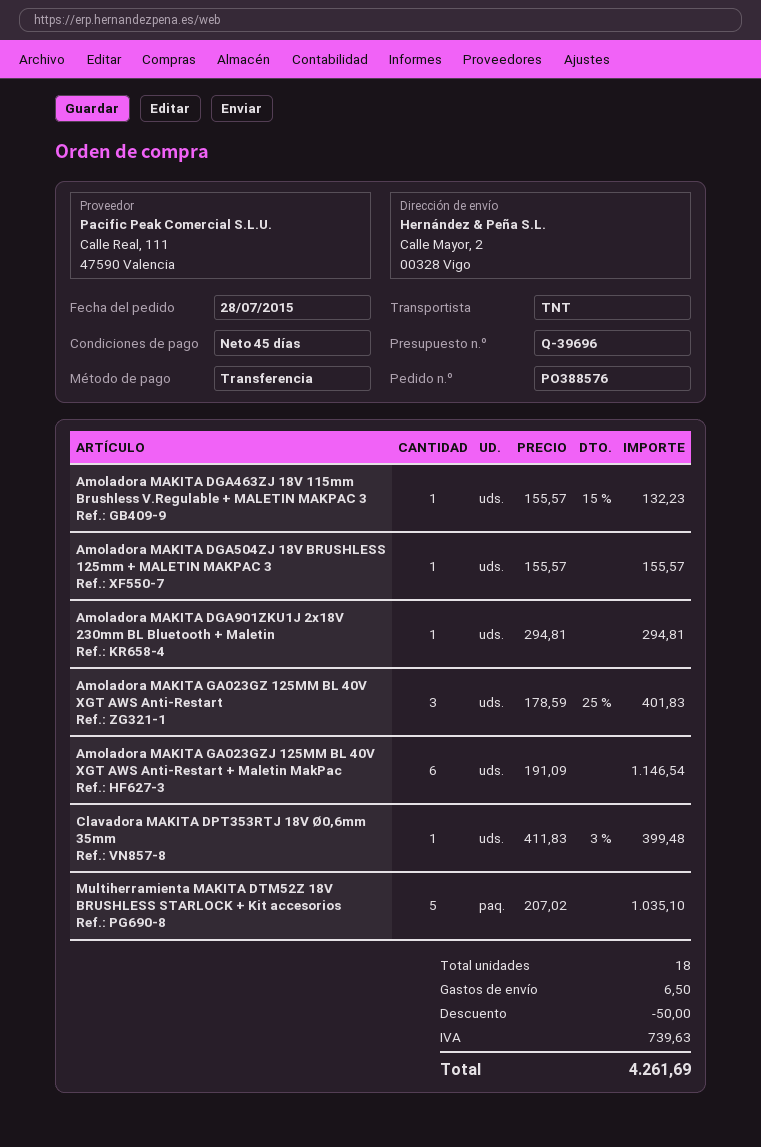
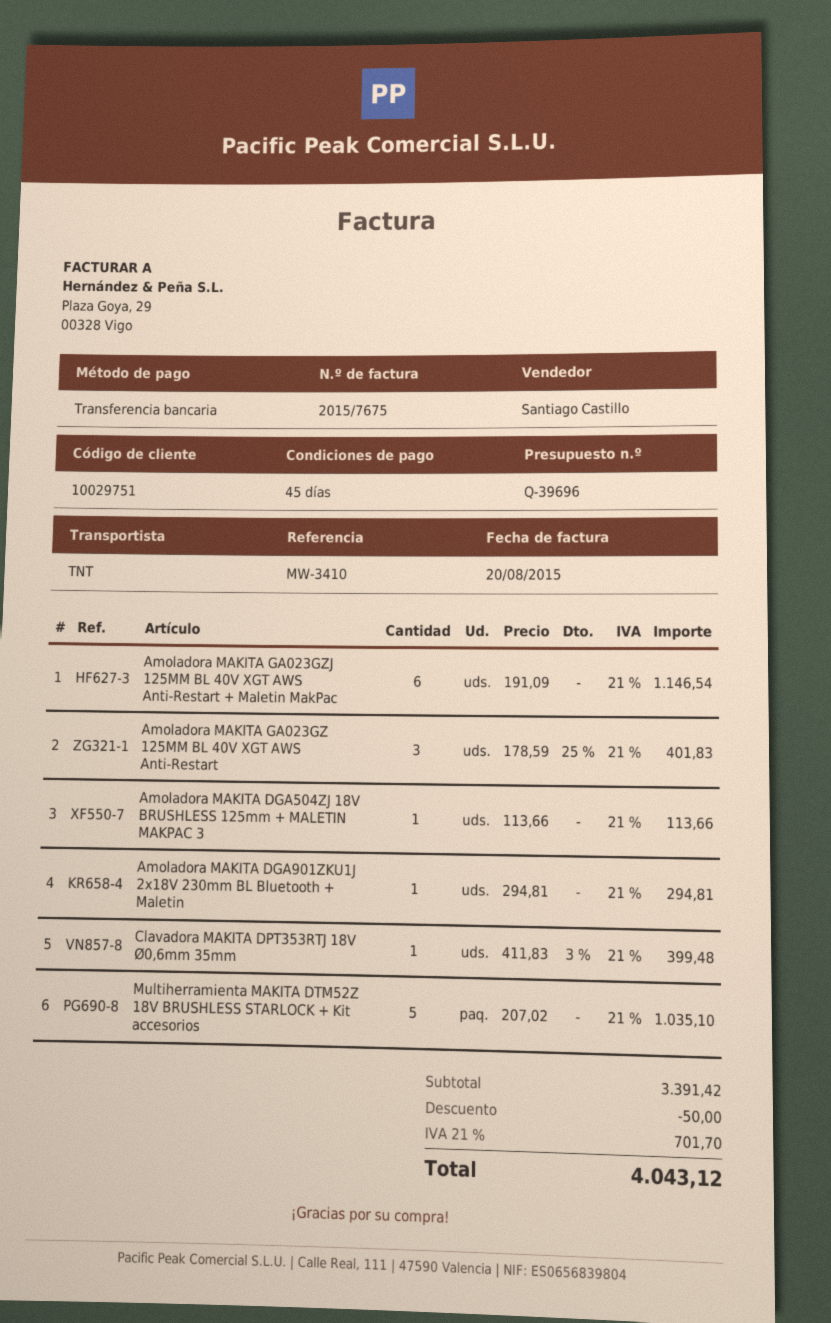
Amoladora MAKITA DGA463ZJ 18V 115mm Brushless V.Regulable + MALETIN MAKPAC 3: 1 x 155.57 - 15% = 132.23 -> none
Amoladora MAKITA DGA504ZJ 18V BRUSHLESS 125mm + MALETIN MAKPAC 3: 1 x 155.57 = 155.57 -> 1 x 113.66 = 113.66
shipping: 6.50 -> none
tax: 739.63 -> 701.70
total: 4261.69 -> 4043.12

